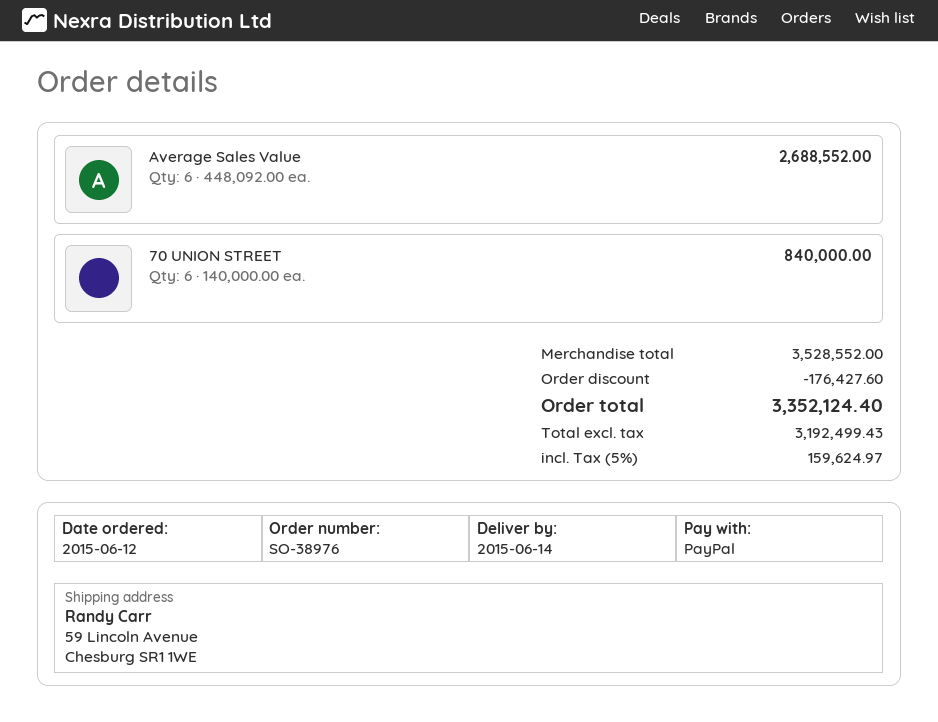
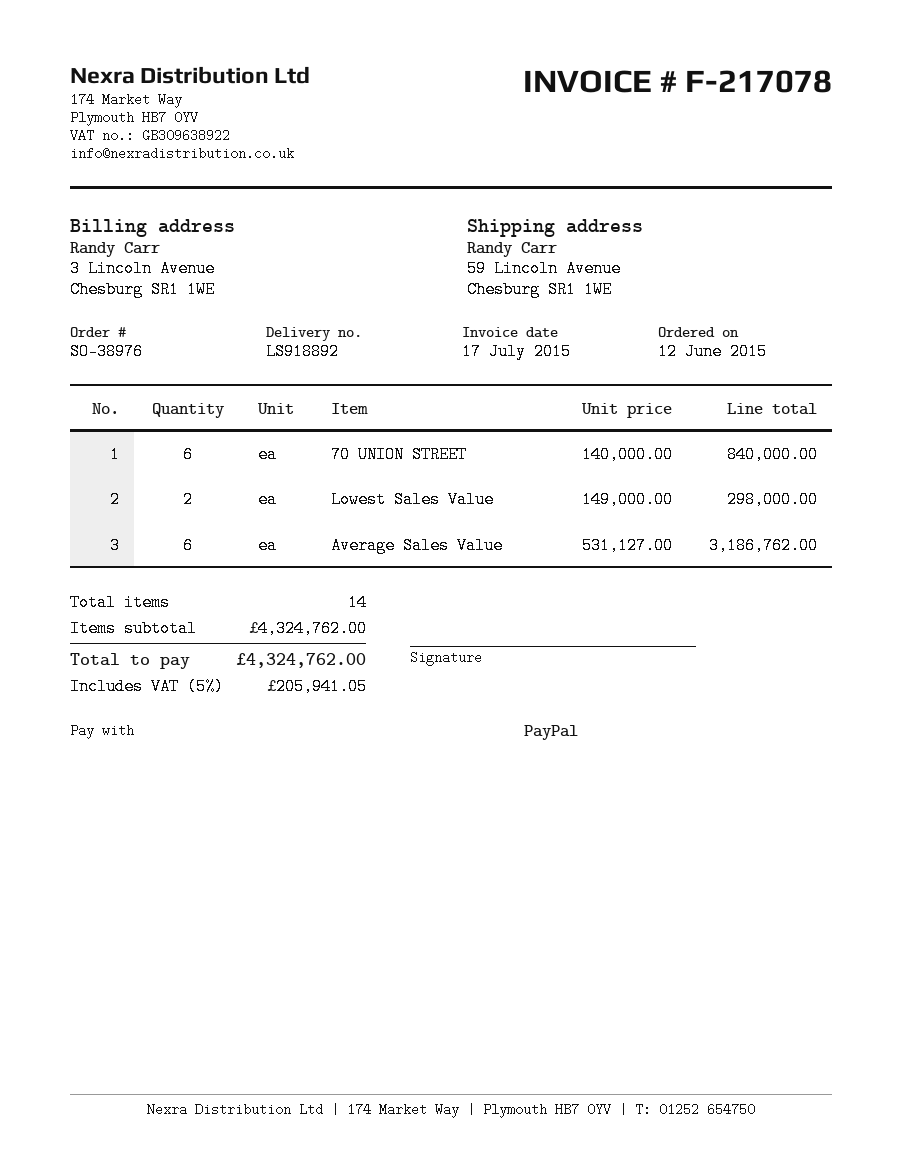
Average Sales Value: 6 x 448092.00 = 2688552.00 -> 6 x 531127.00 = 3186762.00
Lowest Sales Value: none -> 2 x 149000.00 = 298000.00
subtotal: 3528552.00 -> 4324762.00
discount: 176427.60 -> none
tax: 5% = 159624.97 -> 5% = 205941.05
total: 3352124.40 -> 4324762.00

